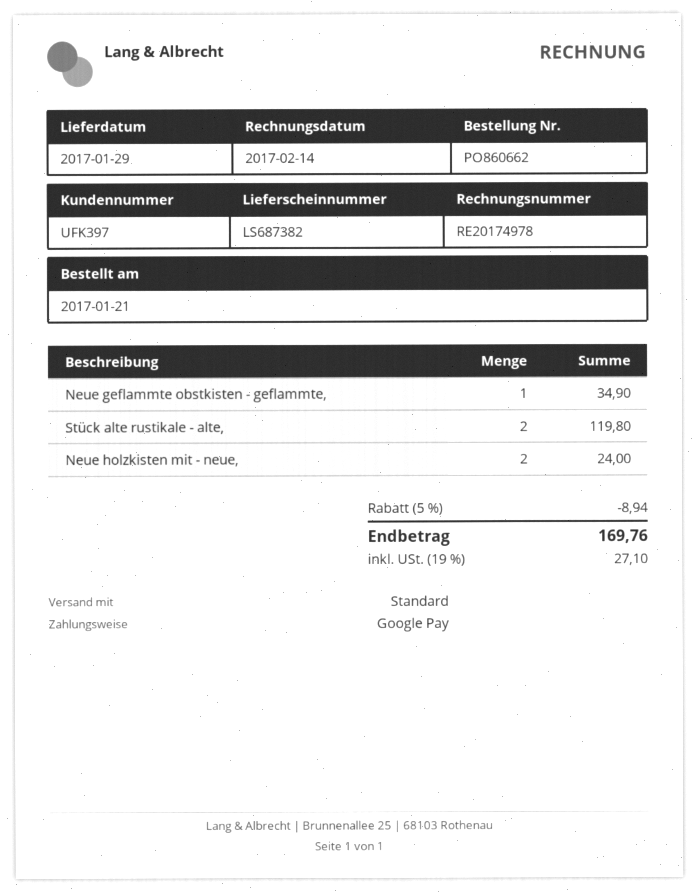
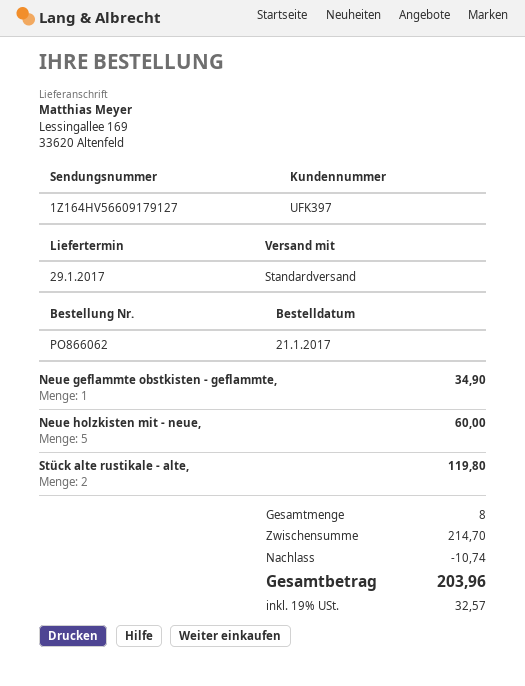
order number: PO860662 -> PO866062
Neue holzkisten mit - neue,: 2 for 24.00 -> 5 for 60.00
discount: 8.94 -> 10.74
tax: 19% = 27.10 -> 19% = 32.57
total: 169.76 -> 203.96

